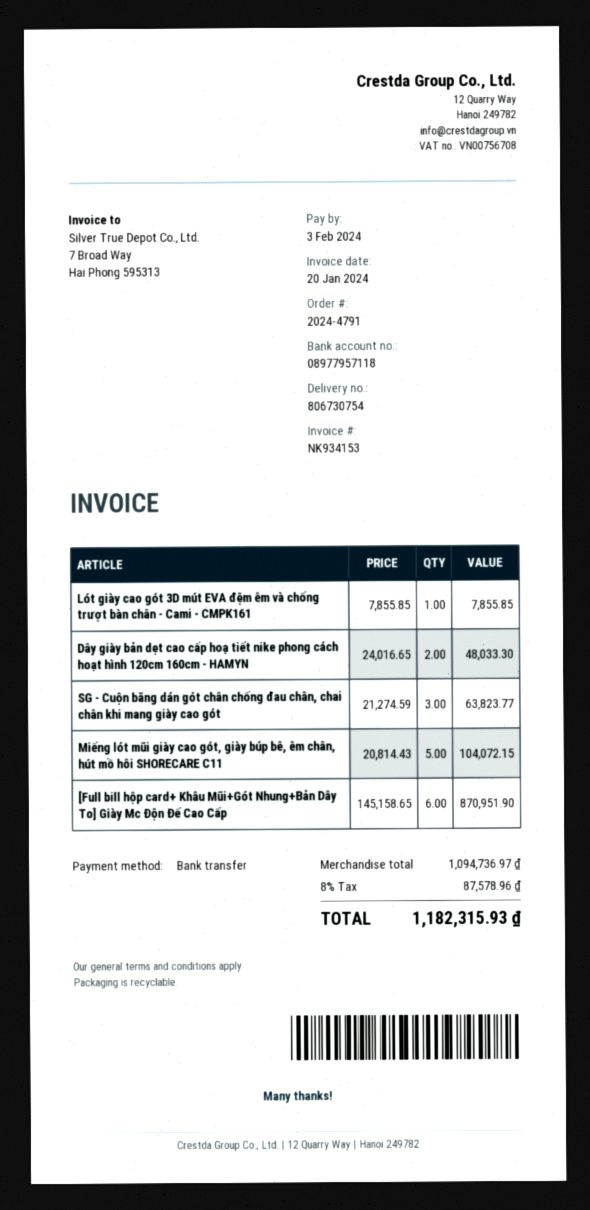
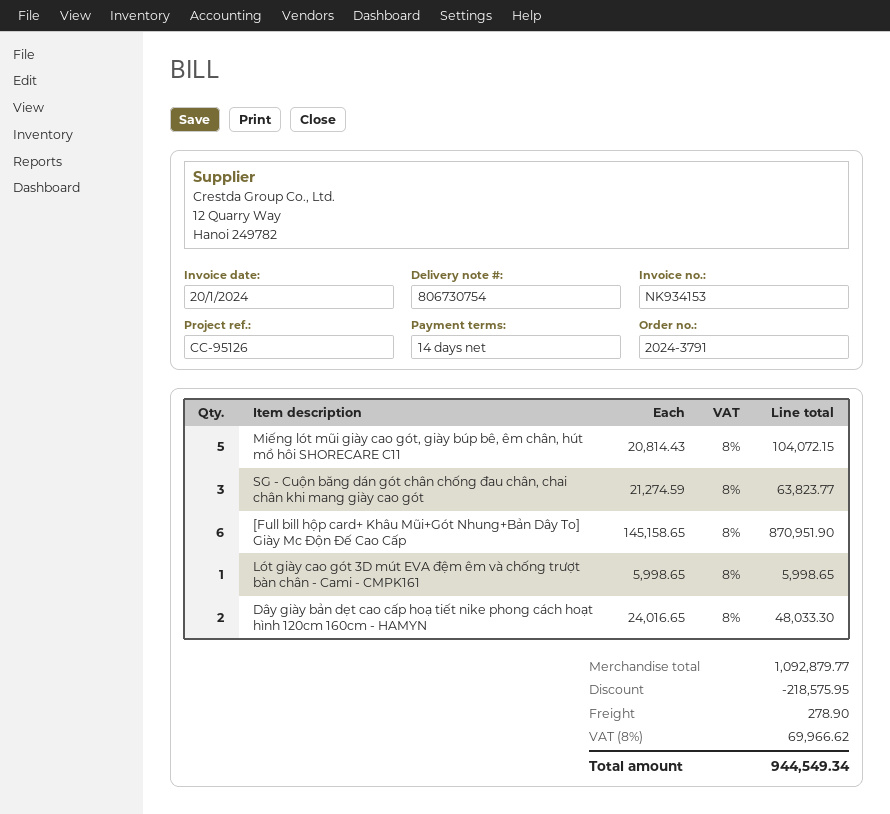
order number: 2024-4791 -> 2024-3791
Lót giày cao gót 3D mút EVA đệm êm và chống trượt bàn chân - Cami - CMPK161: 1 x 7855.85 = 7855.85 -> 1 x 5998.65 = 5998.65
subtotal: 1094736.97 -> 1092879.77
discount: none -> 218575.95
shipping: none -> 278.90
tax: 8% = 87578.96 -> 8% = 69966.62
total: 1182315.93 -> 944549.34

